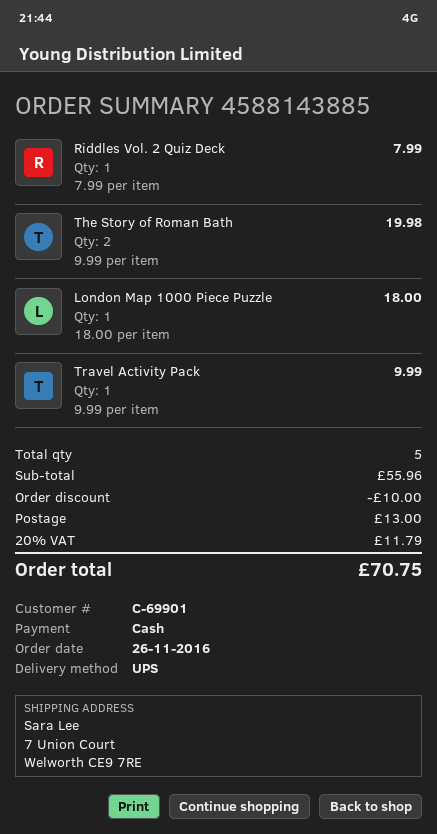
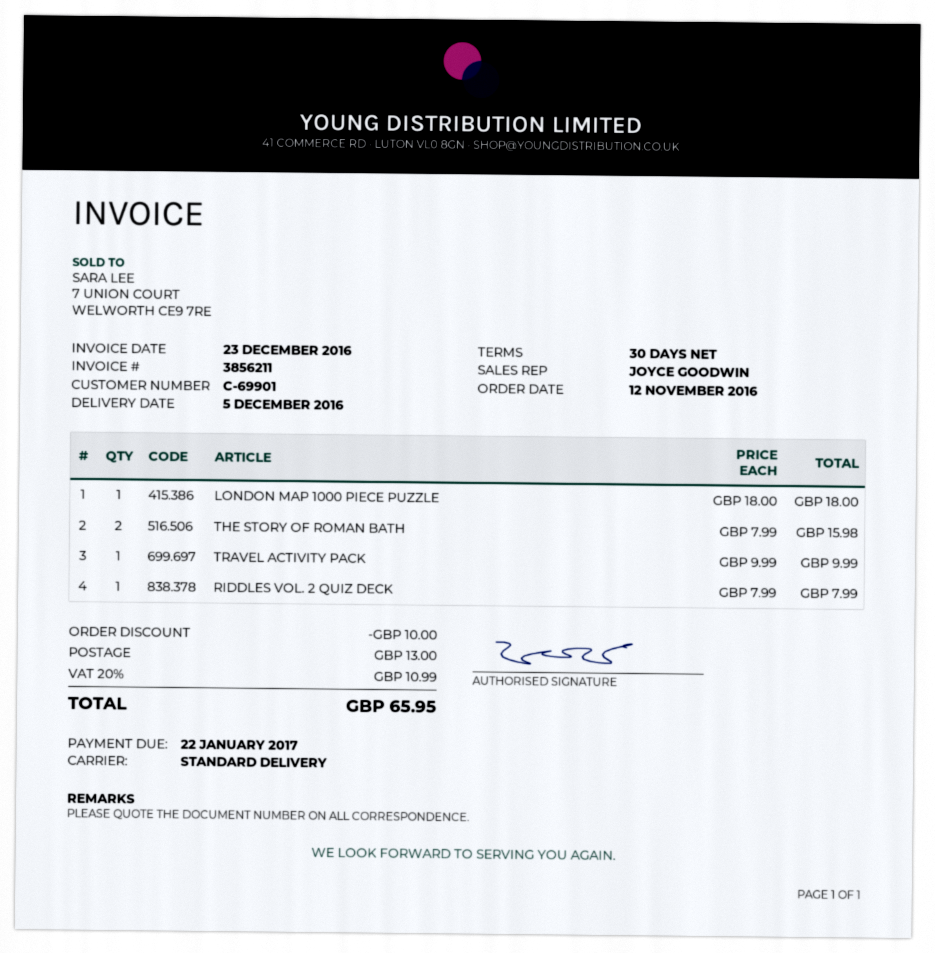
order date: 2016-11-26 -> 2016-11-12
shipping method: UPS -> standard
The Story of Roman Bath: 2 x 9.99 = 19.98 -> 2 x 7.99 = 15.98
tax: 20% = 11.79 -> 20% = 10.99
total: 70.75 -> 65.95

